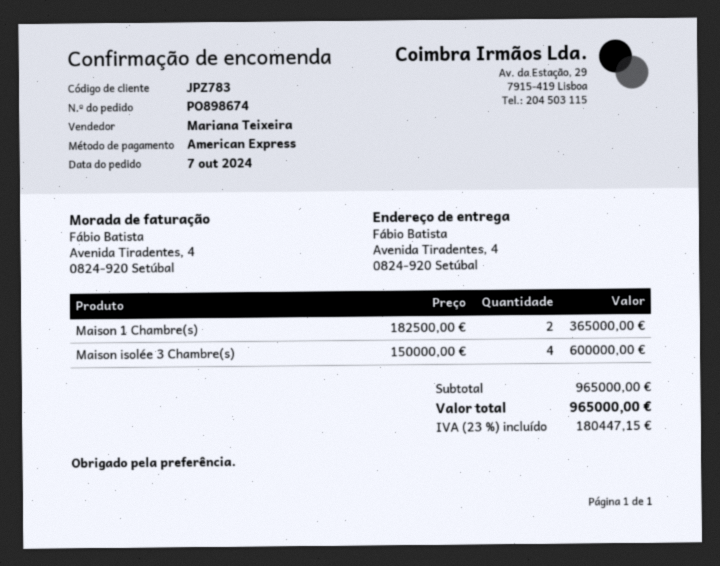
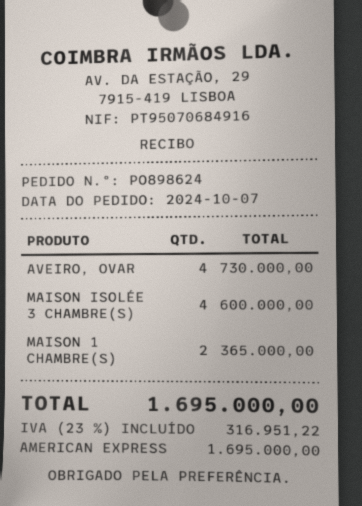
order number: PO898674 -> PO898624
AVEIRO, OVAR: none -> 4 for 730000.00
tax: 23% = 180447.15 -> 23% = 316951.22
total: 965000.00 -> 1695000.00

